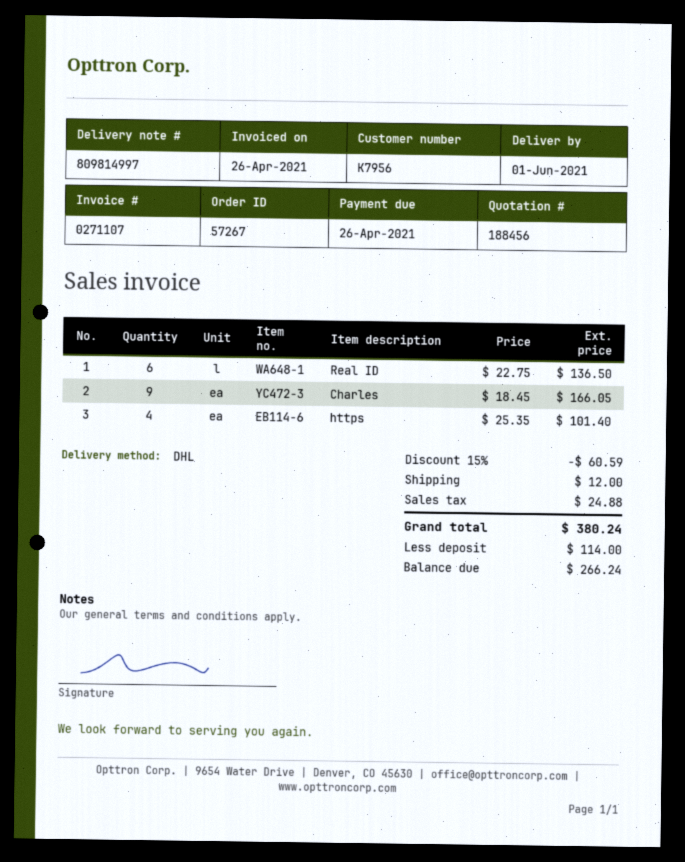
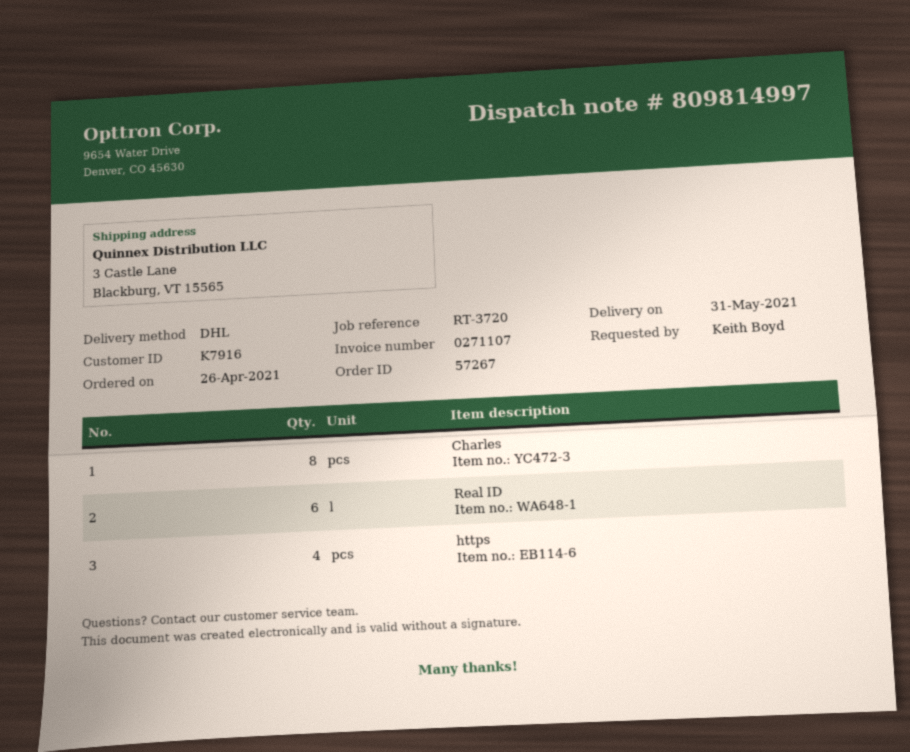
delivery date: 2021-06-01 -> 2021-05-31
customer number: K7956 -> K7916
Charles: 9 -> 8

